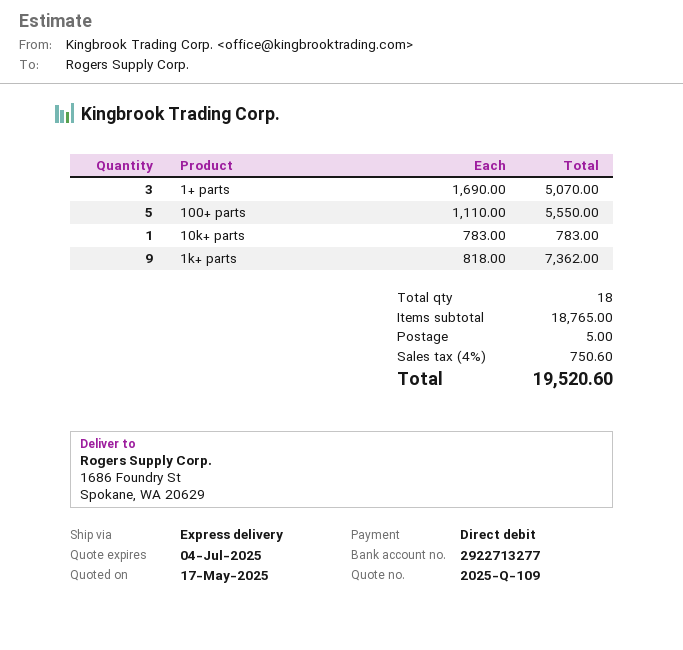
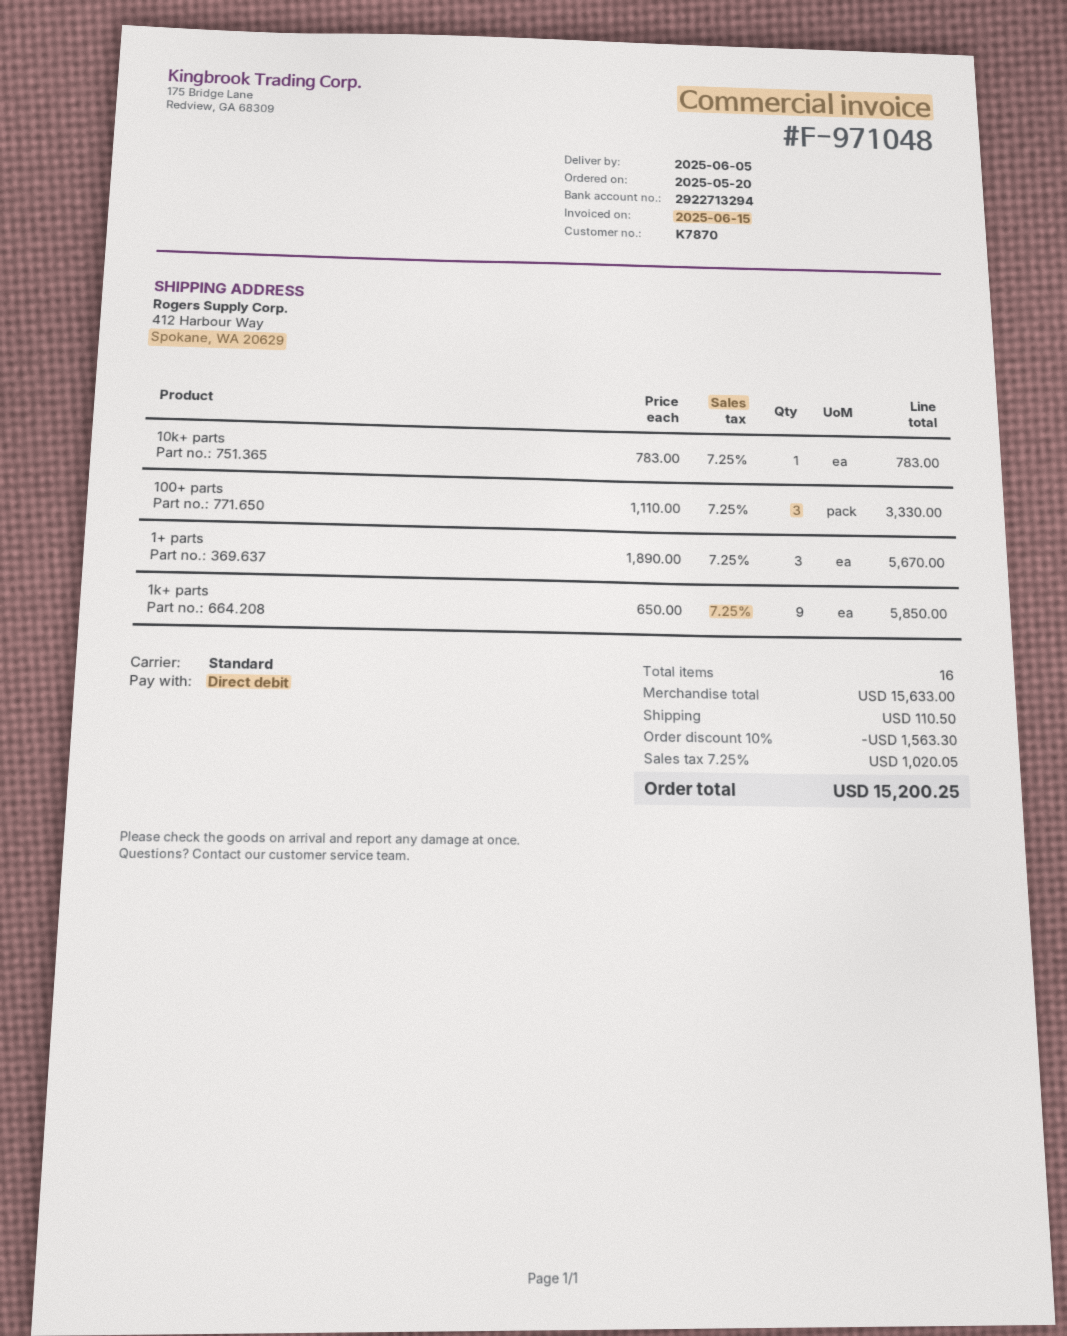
bank account: 2922713277 -> 2922713294
shipping method: express -> standard
ship to: 1686 Foundry St, Spokane, WA 20629 -> 412 Harbour Way, Spokane, WA 20629
1+ parts: 3 x 1690.00 = 5070.00 -> 3 x 1890.00 = 5670.00
100+ parts: 5 x 1110.00 = 5550.00 -> 3 x 1110.00 = 3330.00
1k+ parts: 9 x 818.00 = 7362.00 -> 9 x 650.00 = 5850.00
total quantity: 18 -> 16
subtotal: 18765.00 -> 15633.00
discount: none -> 10% = 1563.30
shipping: 5.00 -> 110.50
tax: 4% = 750.60 -> 7.25% = 1020.05
total: 19520.60 -> 15200.25

